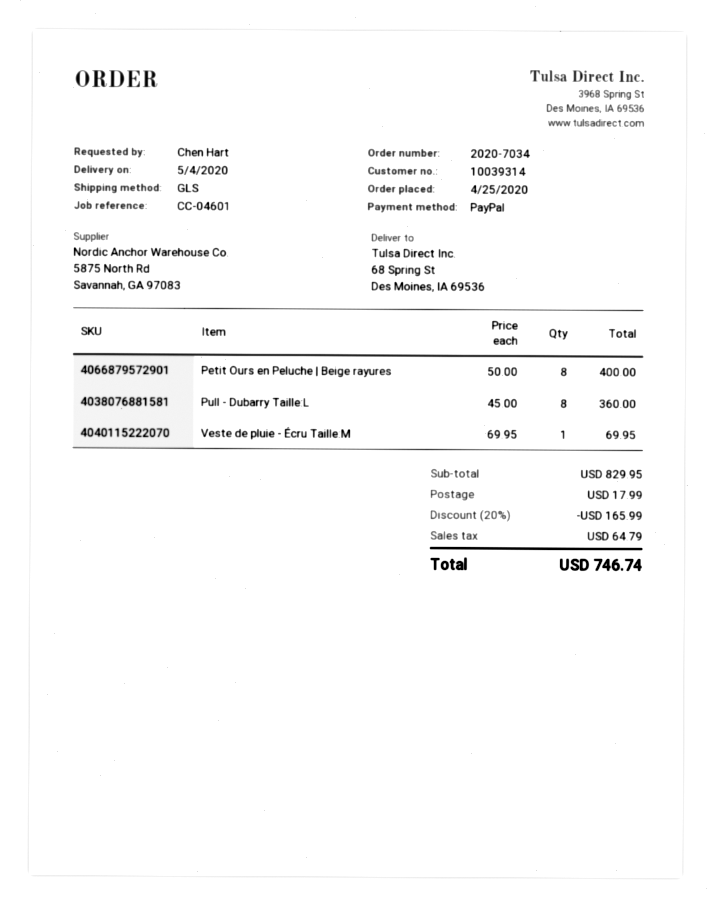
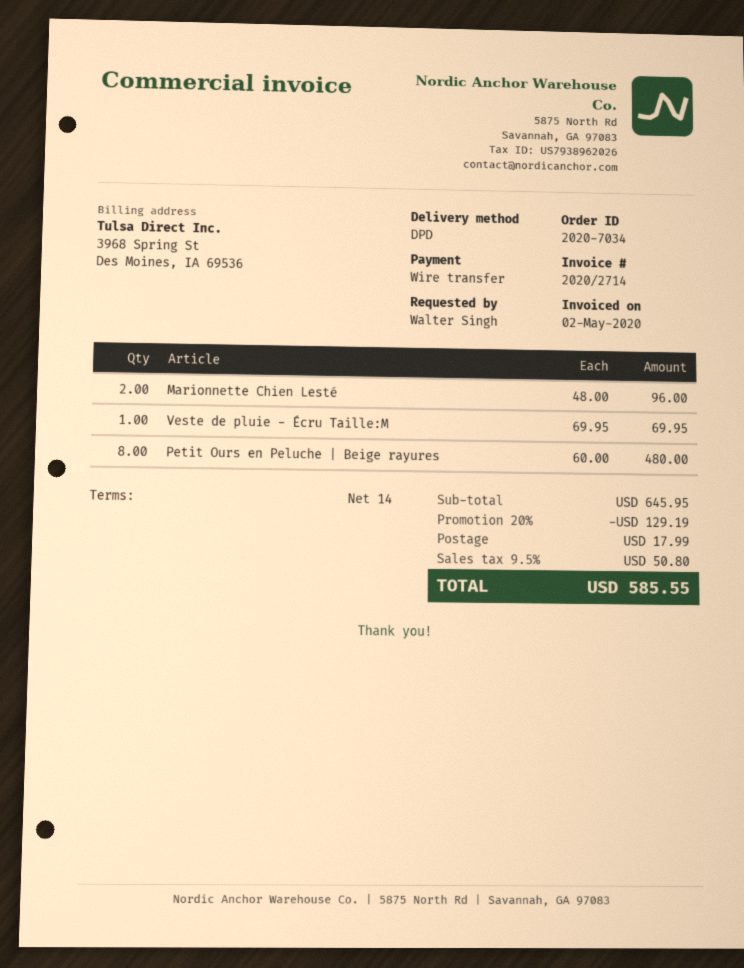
ordered by: Chen Hart -> Walter Singh
payment method: PayPal -> bank transfer
shipping method: GLS -> DPD
Petit Ours en Peluche | Beige rayures: 8 x 50.00 = 400.00 -> 8 x 60.00 = 480.00
Pull - Dubarry Taille:L: 8 x 45.00 = 360.00 -> none
Marionnette Chien Lesté: none -> 2 x 48.00 = 96.00
subtotal: 829.95 -> 645.95
discount: 20% = 165.99 -> 20% = 129.19
tax: 64.79 -> 50.80
total: 746.74 -> 585.55

